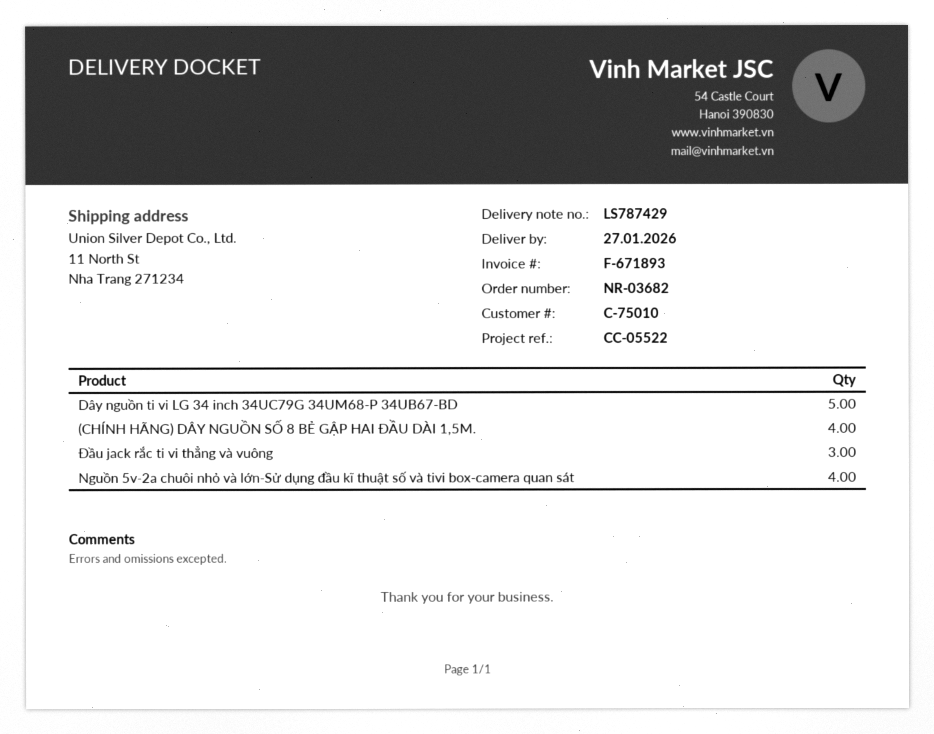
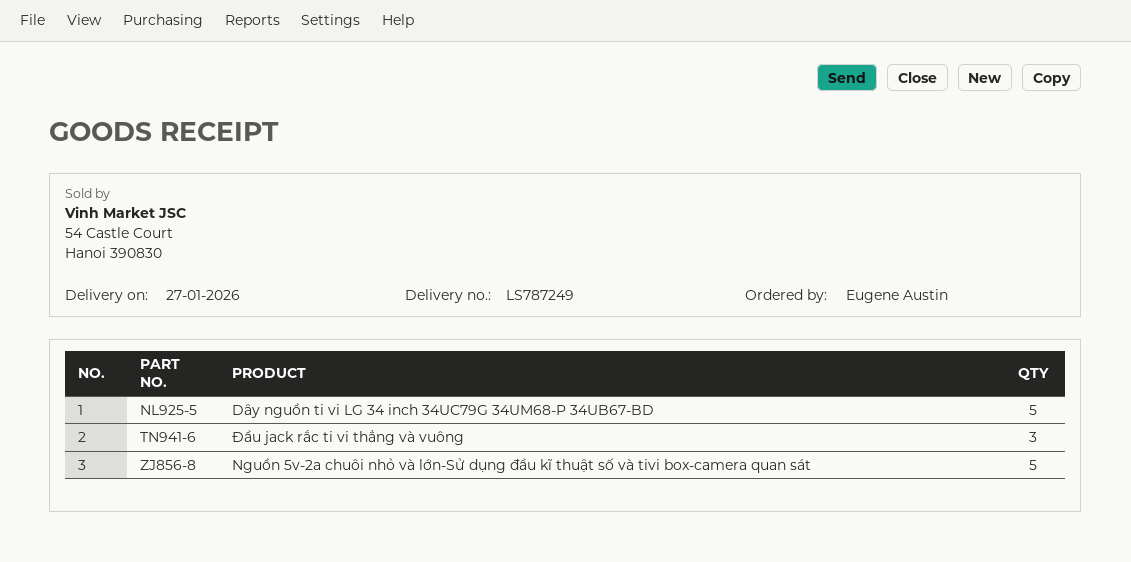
delivery note number: LS787429 -> LS787249
(CHÍNH HÃNG) DÂY NGUỒN SỐ 8 BẺ GẬP HAI ĐẦU DÀI 1,5M.: 4 -> none
Nguồn 5v-2a chuôi nhỏ và lớn-Sử dụng đầu kĩ thuật số và tivi box-camera quan sát: 4 -> 5

